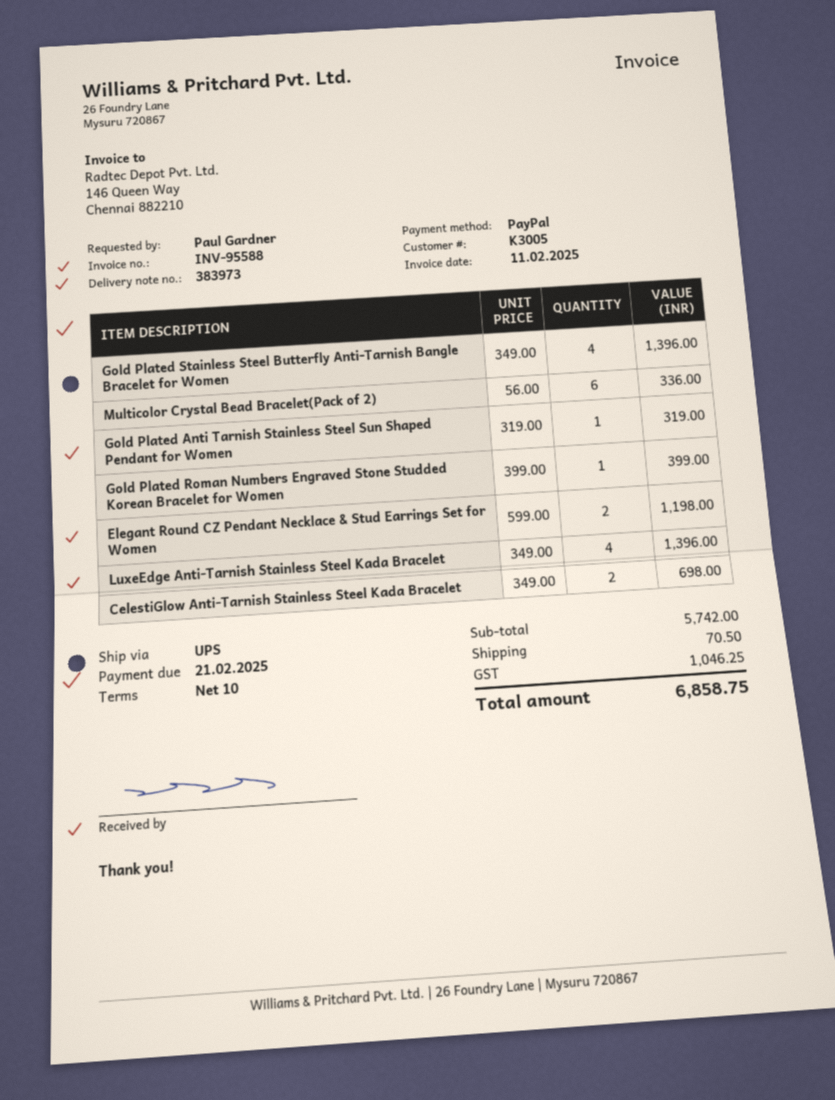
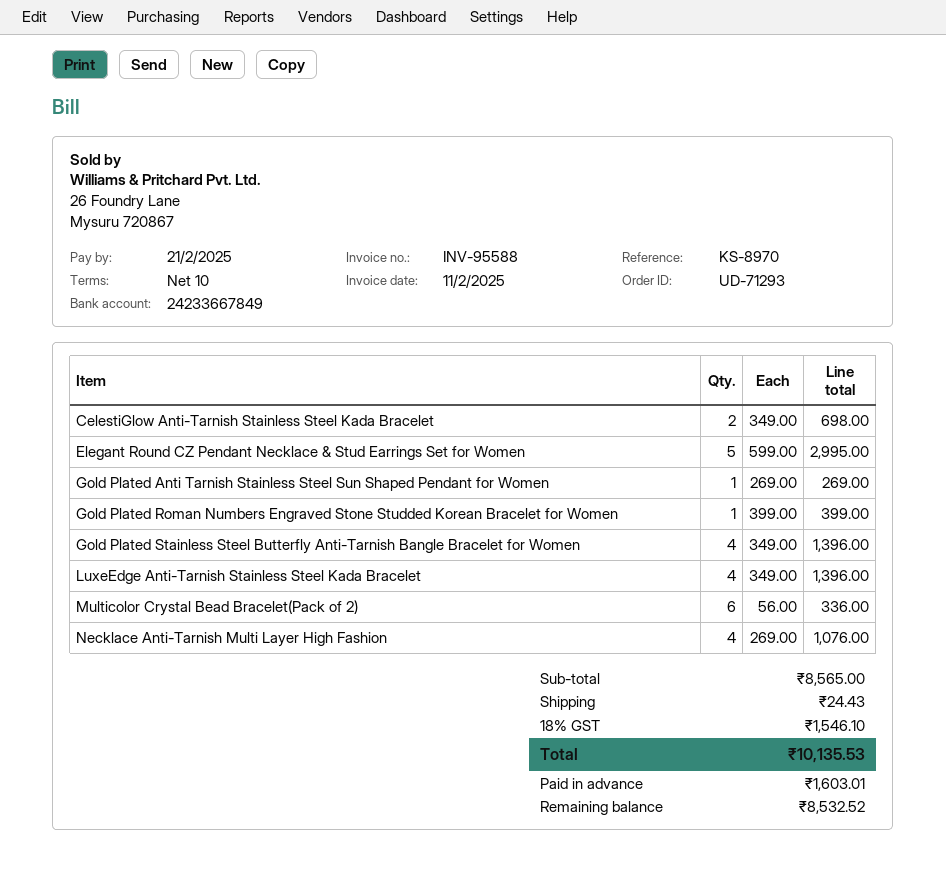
Gold Plated Anti Tarnish Stainless Steel Sun Shaped Pendant for Women: 1 x 319.00 = 319.00 -> 1 x 269.00 = 269.00
Elegant Round CZ Pendant Necklace & Stud Earrings Set for Women: 2 x 599.00 = 1198.00 -> 5 x 599.00 = 2995.00
Necklace Anti-Tarnish Multi Layer High Fashion: none -> 4 x 269.00 = 1076.00
subtotal: 5742.00 -> 8565.00
shipping: 70.50 -> 24.43
tax: 1046.25 -> 1546.10
total: 6858.75 -> 10135.53

